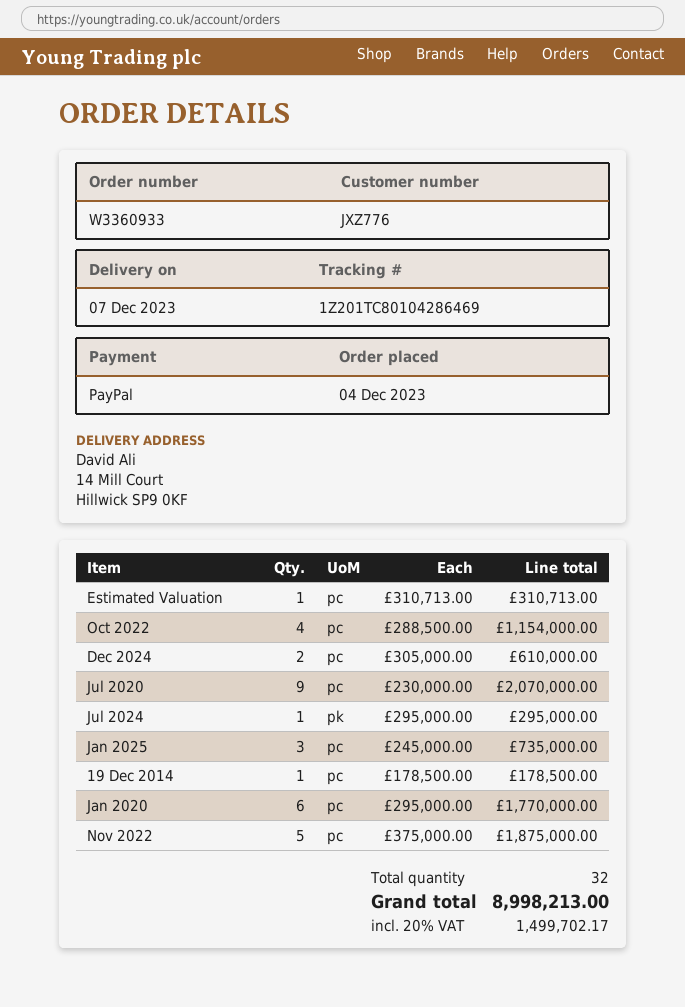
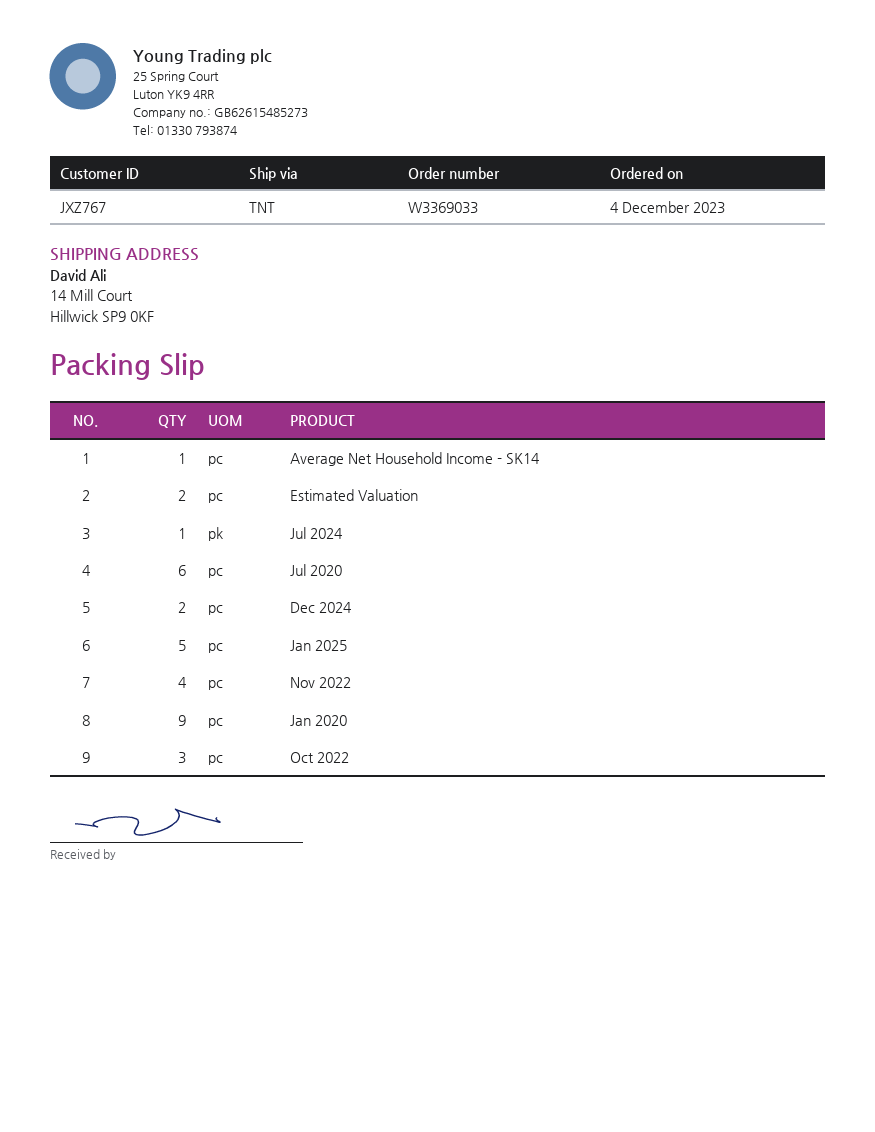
order number: W3360933 -> W3369033
customer number: JXZ776 -> JXZ767
Estimated Valuation: 1 -> 2
Oct 2022: 4 -> 3
Jul 2020: 9 -> 6
Jan 2025: 3 -> 5
19 Dec 2014: 1 -> none
Jan 2020: 6 -> 9
Nov 2022: 5 -> 4
Average Net Household Income - SK14: none -> 1

